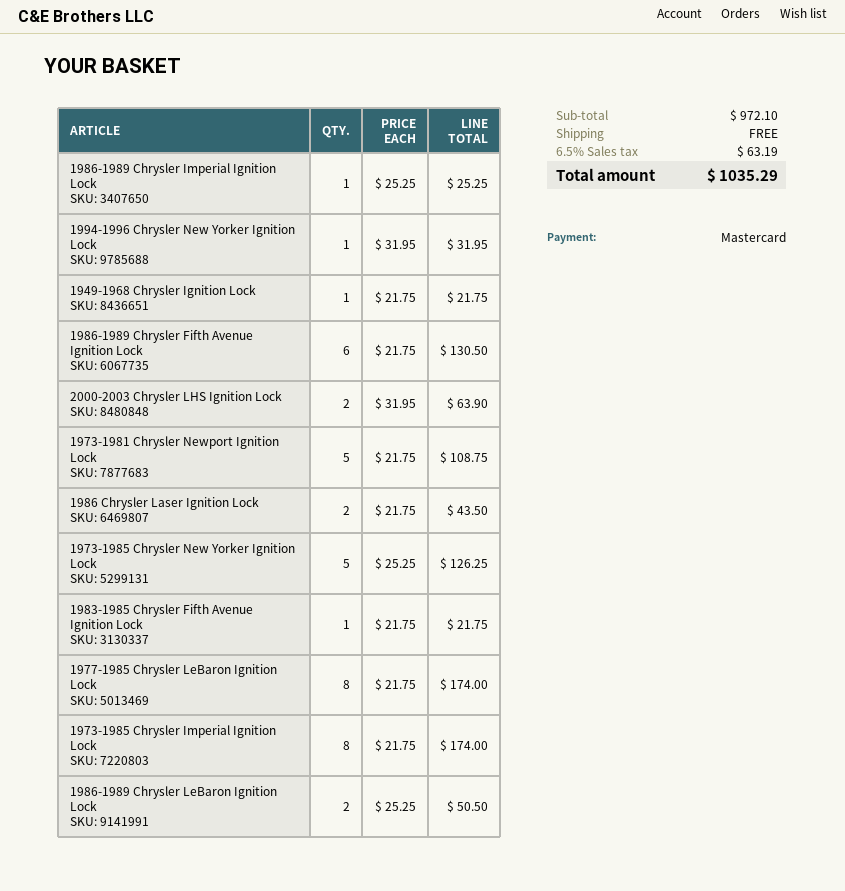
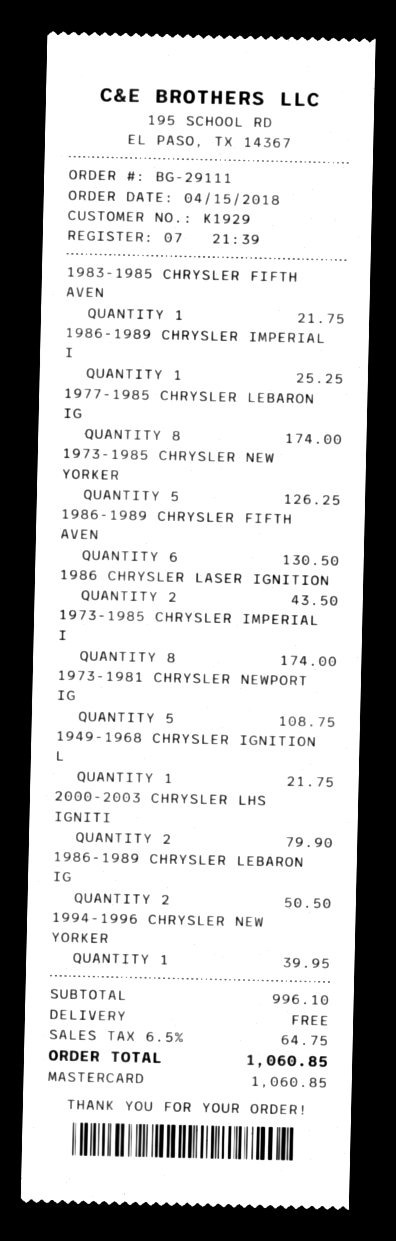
1994-1996 Chrysler New Yorker Ignition Lock: 1 for 31.95 -> 1 for 39.95
2000-2003 Chrysler LHS Ignition Lock: 2 for 63.90 -> 2 for 79.90
subtotal: 972.10 -> 996.10
tax: 6.5% = 63.19 -> 6.5% = 64.75
total: 1035.29 -> 1060.85

